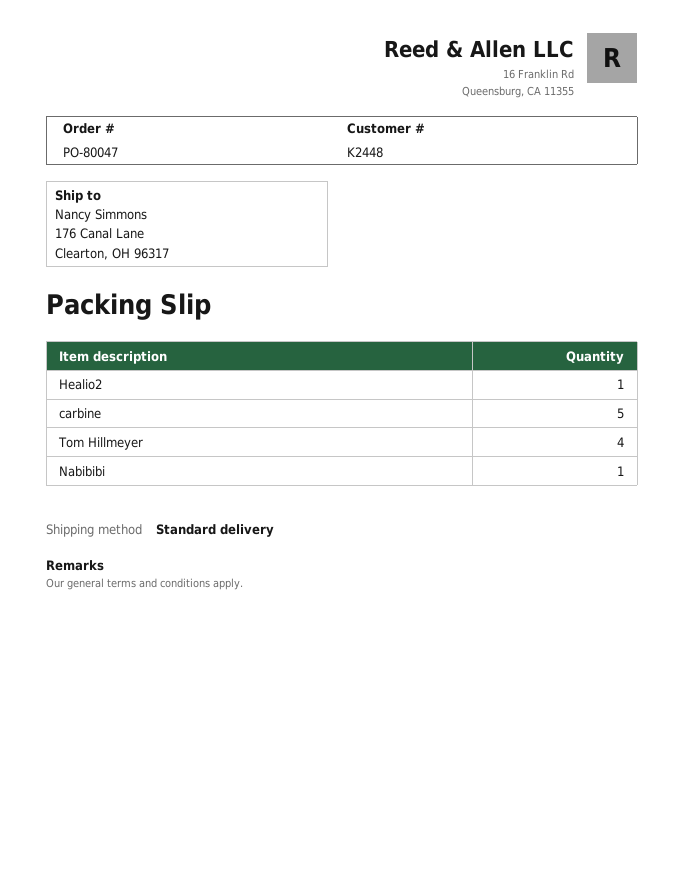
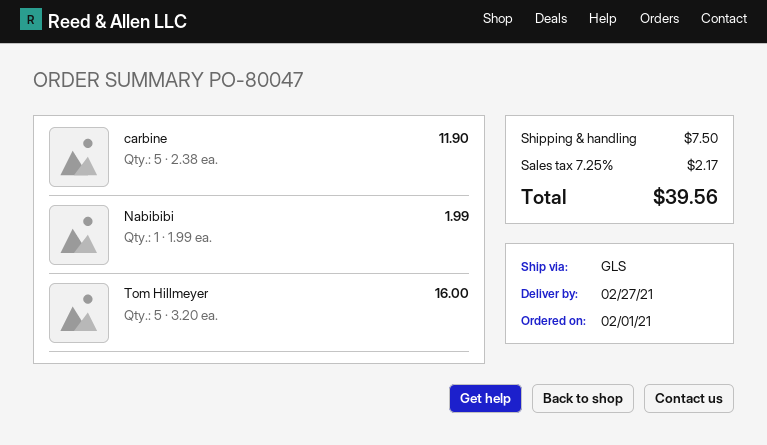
shipping method: standard -> GLS
Healio2: 1 -> none
Tom Hillmeyer: 4 -> 5

